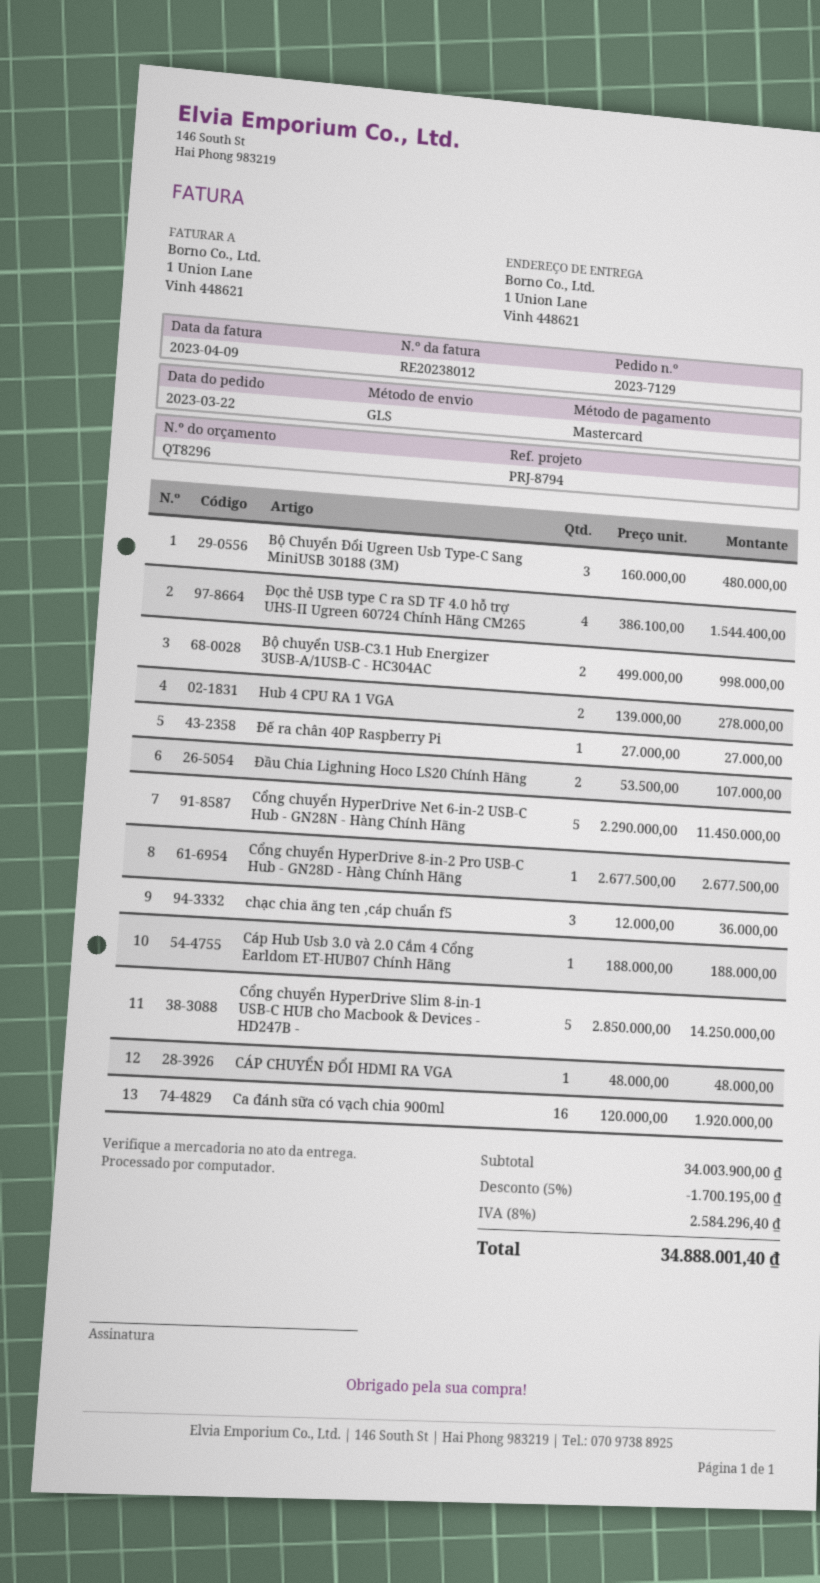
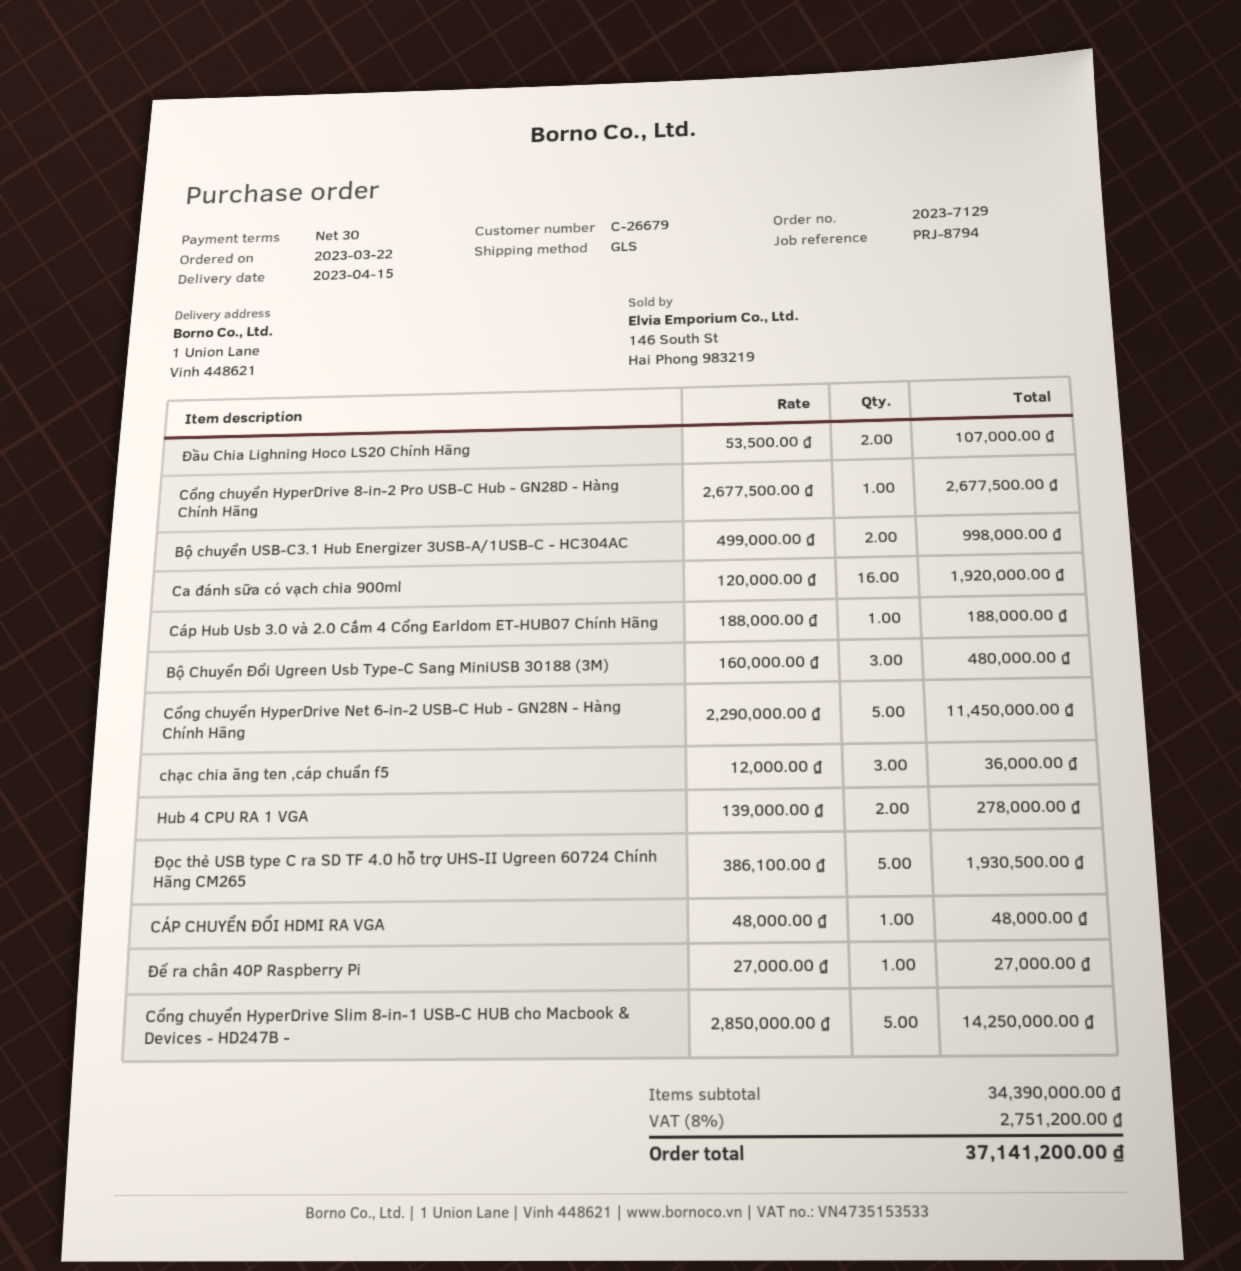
Đọc thẻ USB type C ra SD TF 4.0 hỗ trợ UHS-II Ugreen 60724 Chính Hãng CM265: 4 x 386100.00 = 1544400.00 -> 5 x 386100.00 = 1930500.00
subtotal: 34003900.00 -> 34390000.00
discount: 5% = 1700195.00 -> none
tax: 8% = 2584296.40 -> 8% = 2751200.00
total: 34888001.40 -> 37141200.00

